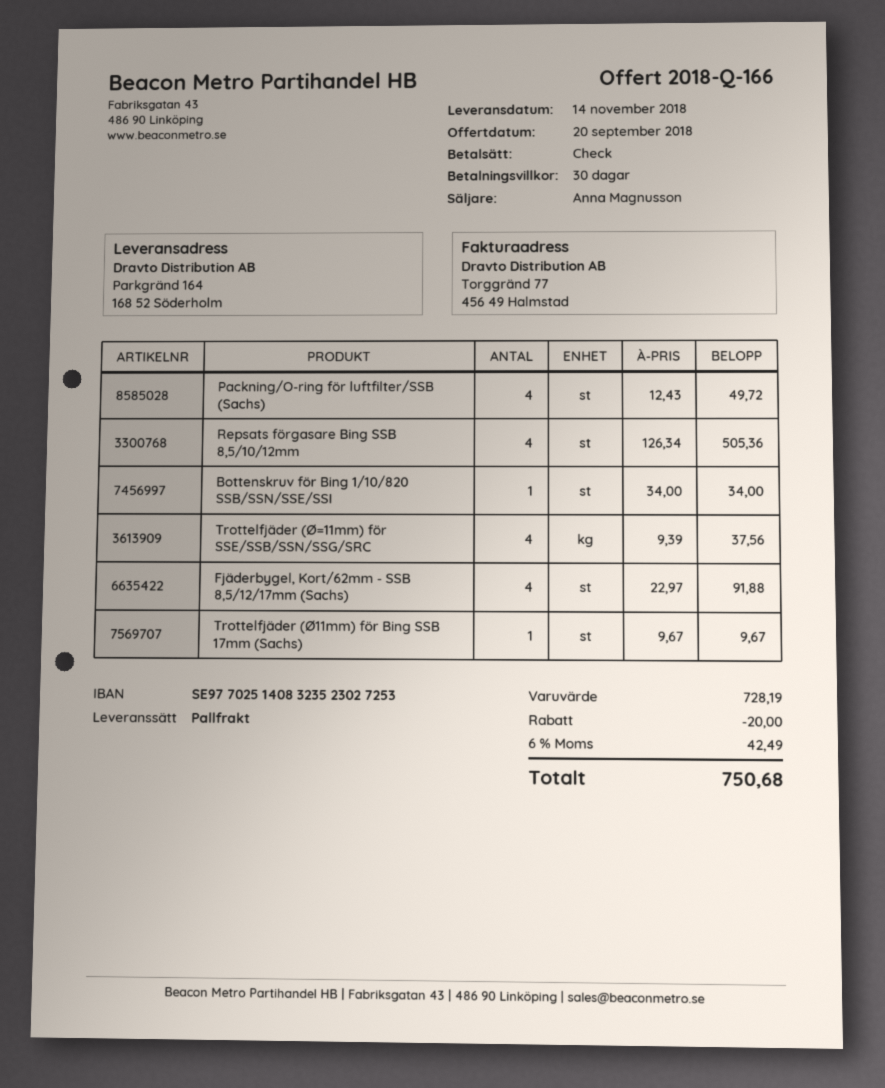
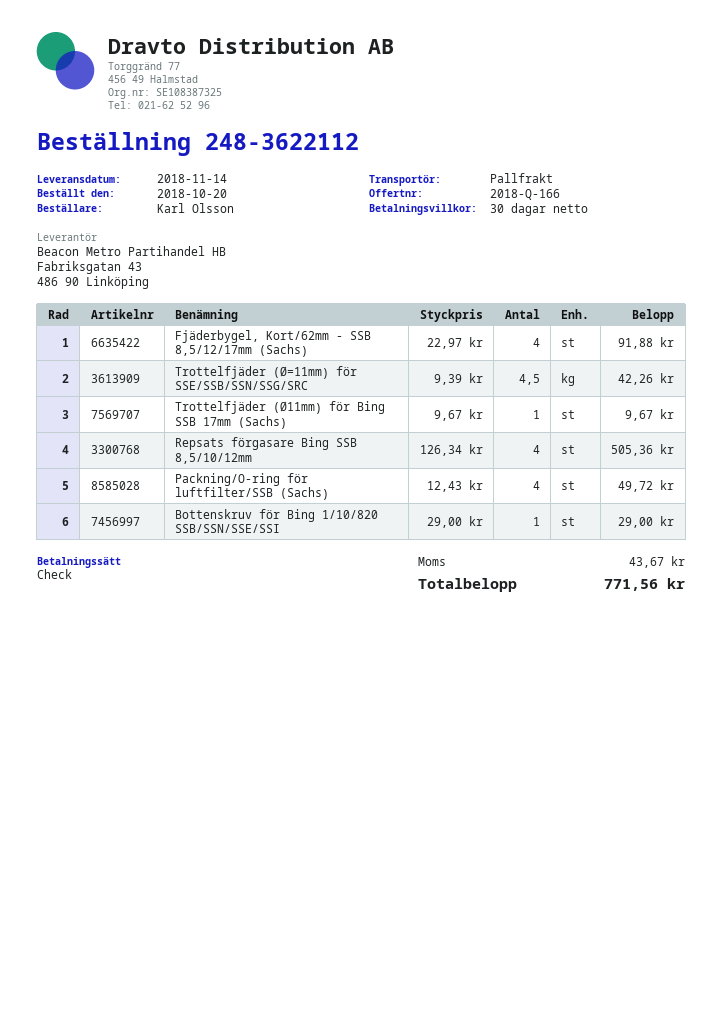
Bottenskruv för Bing 1/10/820 SSB/SSN/SSE/SSI: 1 x 34.00 = 34.00 -> 1 x 29.00 = 29.00
Trottelfjäder (Ø=11mm) för SSE/SSB/SSN/SSG/SRC: 4 x 9.39 = 37.56 -> 4.5 x 9.39 = 42.26
discount: 20.00 -> none
tax: 42.49 -> 43.67
total: 750.68 -> 771.56

